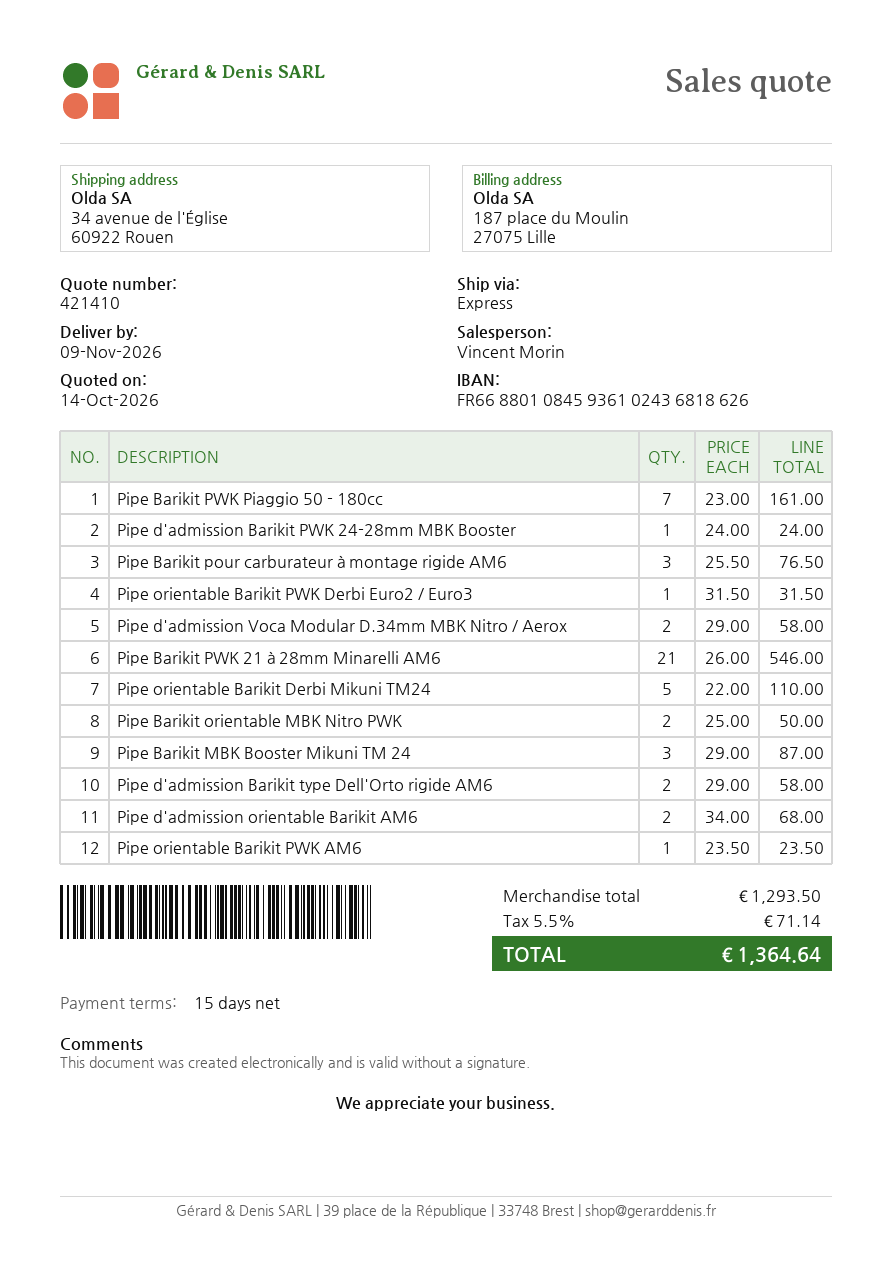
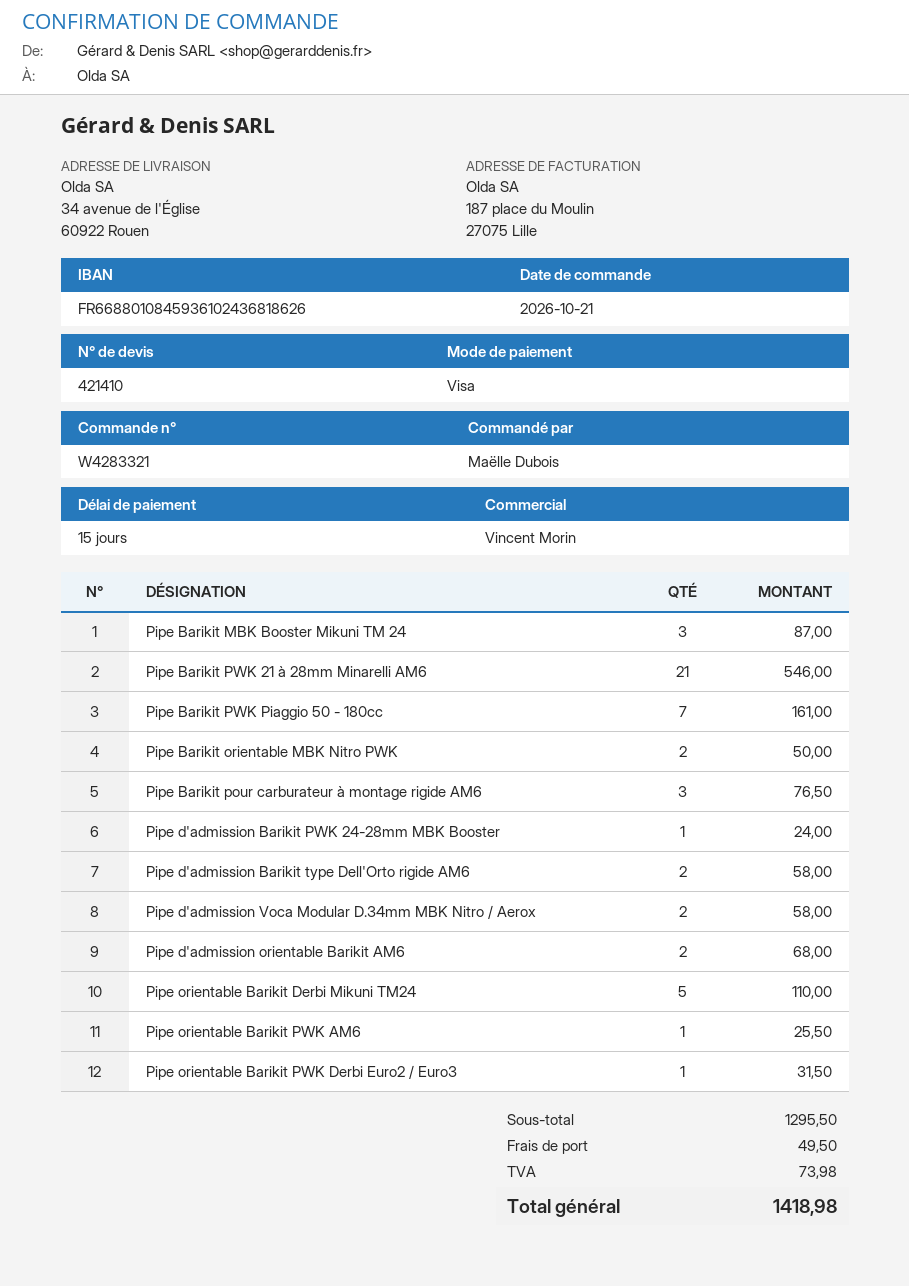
Pipe orientable Barikit PWK AM6: 1 for 23.50 -> 1 for 25.50
subtotal: 1293.50 -> 1295.50
shipping: none -> 49.50
tax: 71.14 -> 73.98
total: 1364.64 -> 1418.98

